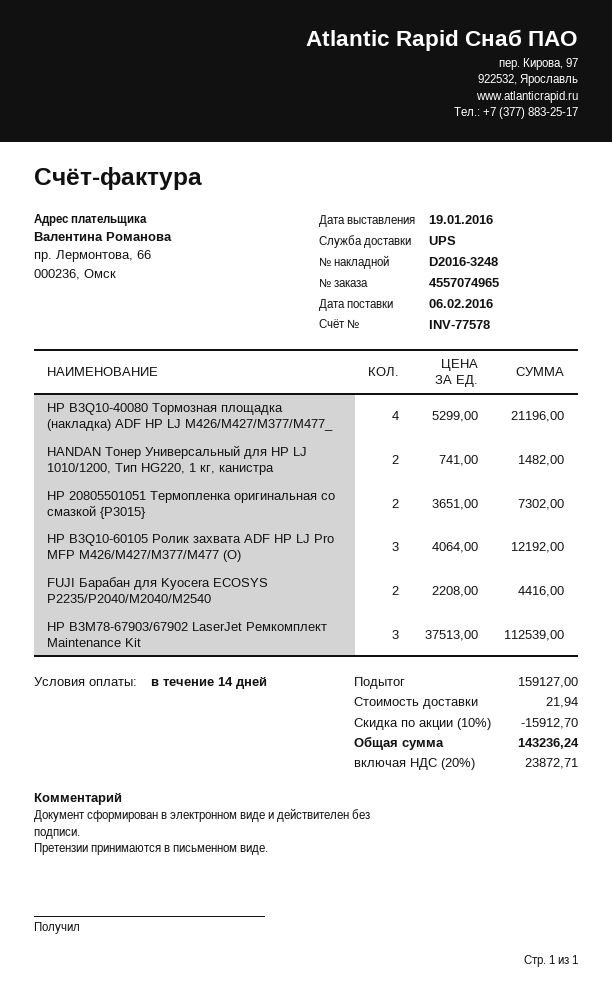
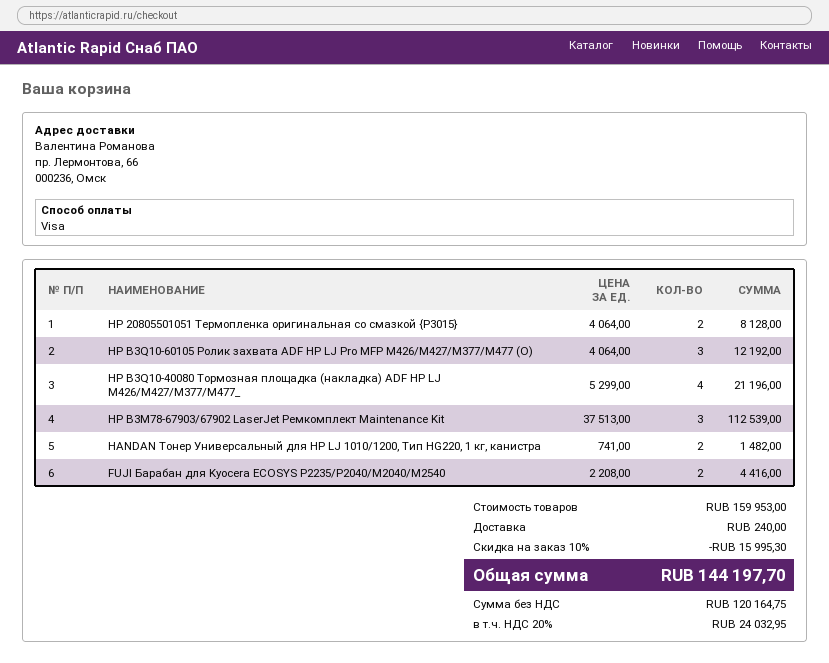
HP 20805501051 Термопленка оригинальная со смазкой {P3015}: 2 x 3651.00 = 7302.00 -> 2 x 4064.00 = 8128.00
subtotal: 159127.00 -> 159953.00
discount: 10% = 15912.70 -> 10% = 15995.30
shipping: 21.94 -> 240.00
tax: 20% = 23872.71 -> 20% = 24032.95
total: 143236.24 -> 144197.70

